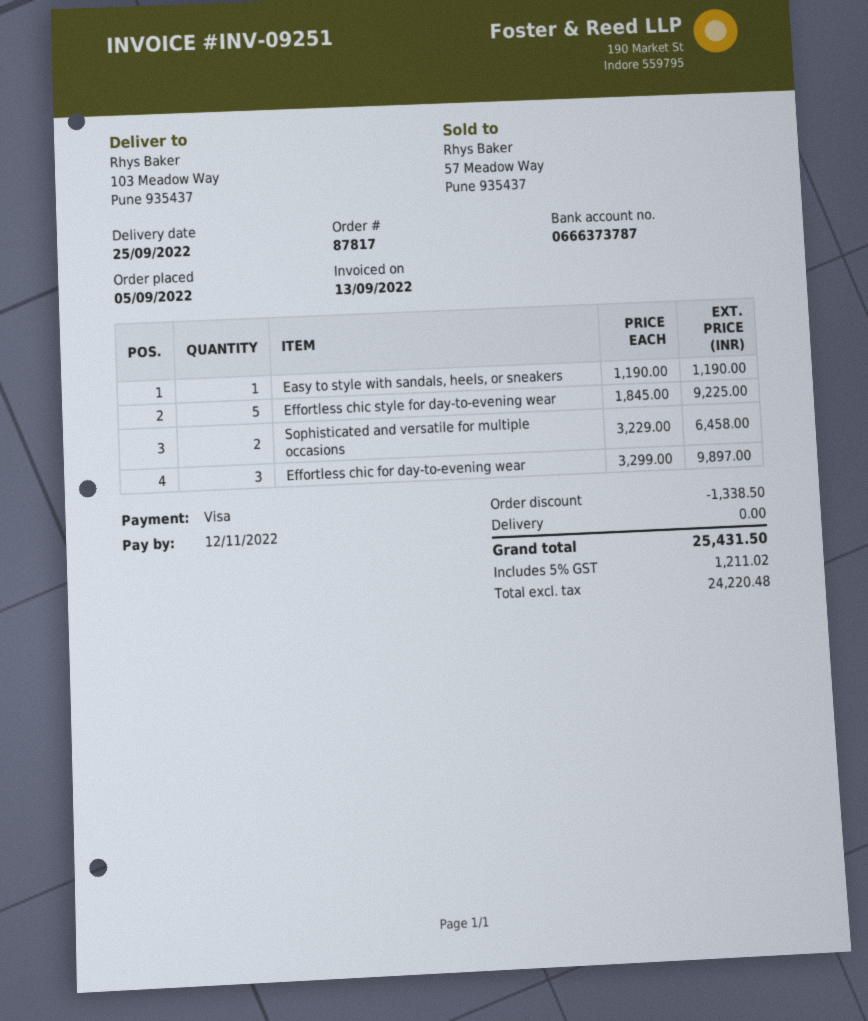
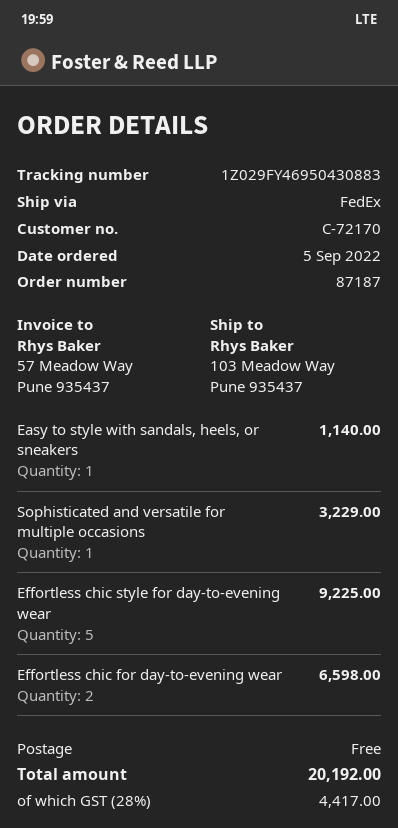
order number: 87817 -> 87187
Easy to style with sandals, heels, or sneakers: 1 for 1190.00 -> 1 for 1140.00
Sophisticated and versatile for multiple occasions: 2 for 6458.00 -> 1 for 3229.00
Effortless chic for day-to-evening wear: 3 for 9897.00 -> 2 for 6598.00
discount: 1338.50 -> none
tax: 5% = 1211.02 -> 28% = 4417.00
total: 25431.50 -> 20192.00

